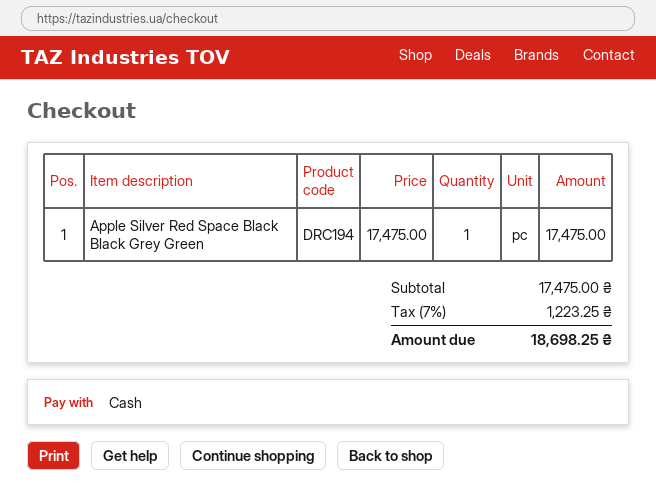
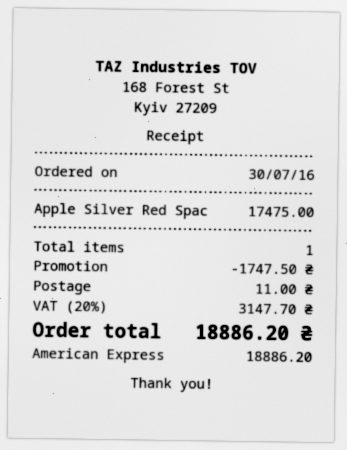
payment method: cash -> American Express
discount: none -> 1747.50
shipping: none -> 11.00
tax: 7% = 1223.25 -> 20% = 3147.70
total: 18698.25 -> 18886.20

